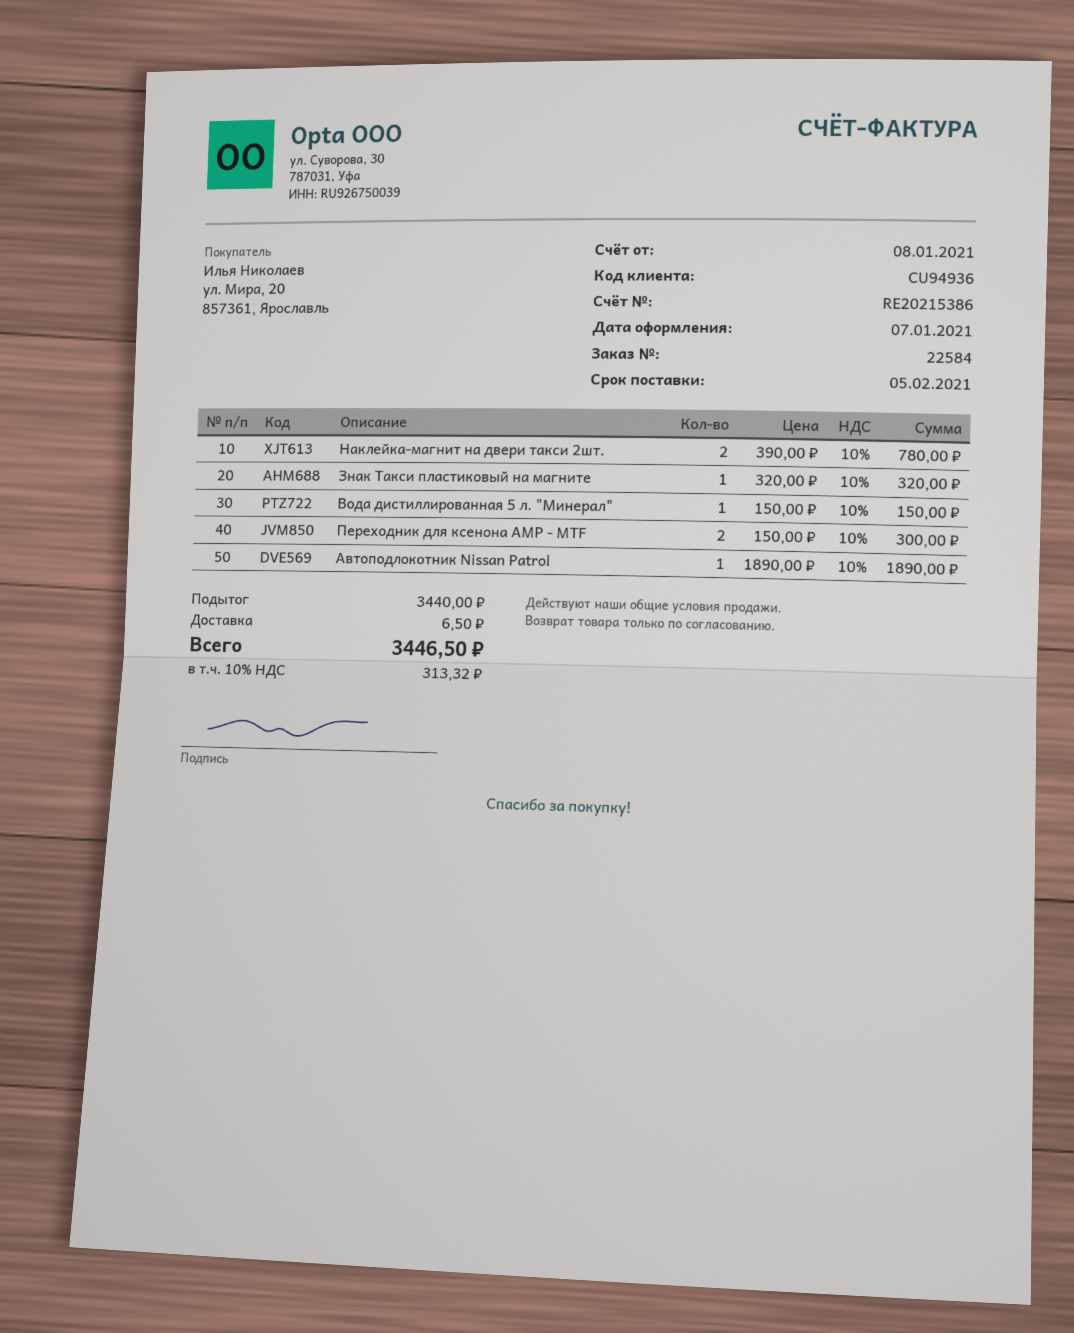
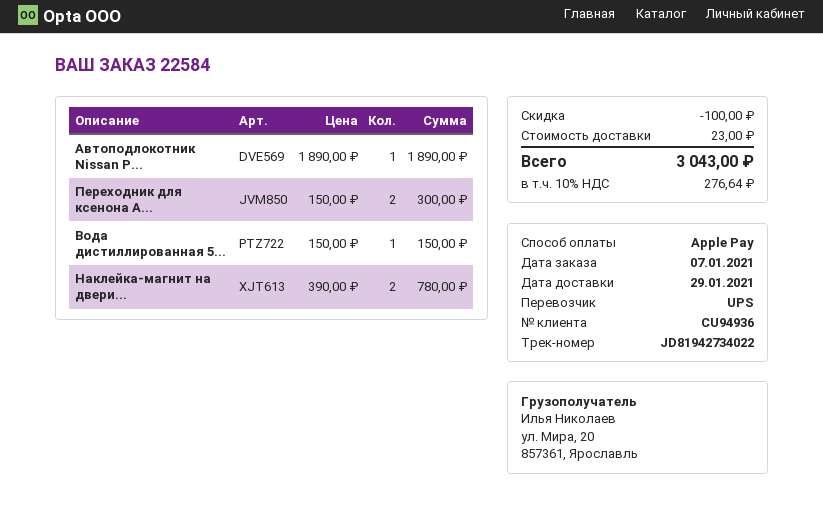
delivery date: 2021-02-05 -> 2021-01-29
Знак Такси пластиковый на магните: 1 x 320.00 = 320.00 -> none
discount: none -> 100.00
shipping: 6.50 -> 23.00
tax: 10% = 313.32 -> 10% = 276.64
total: 3446.50 -> 3043.00

